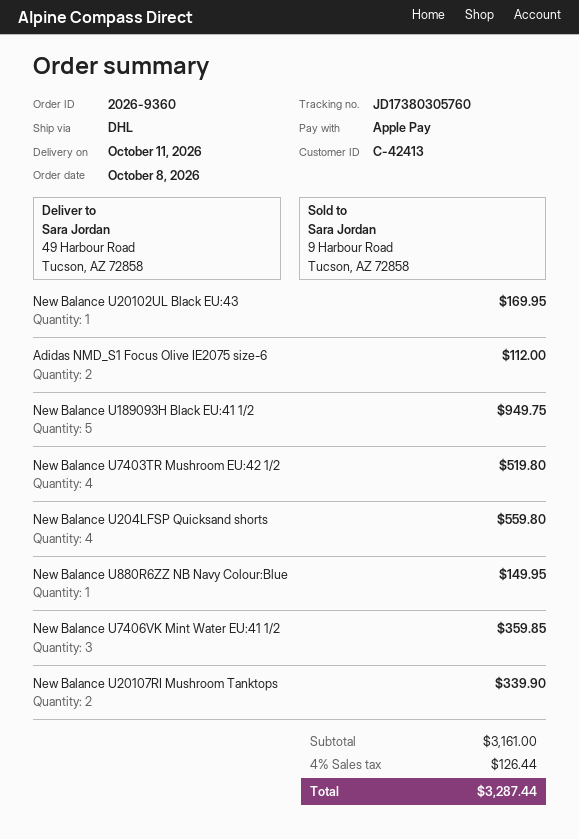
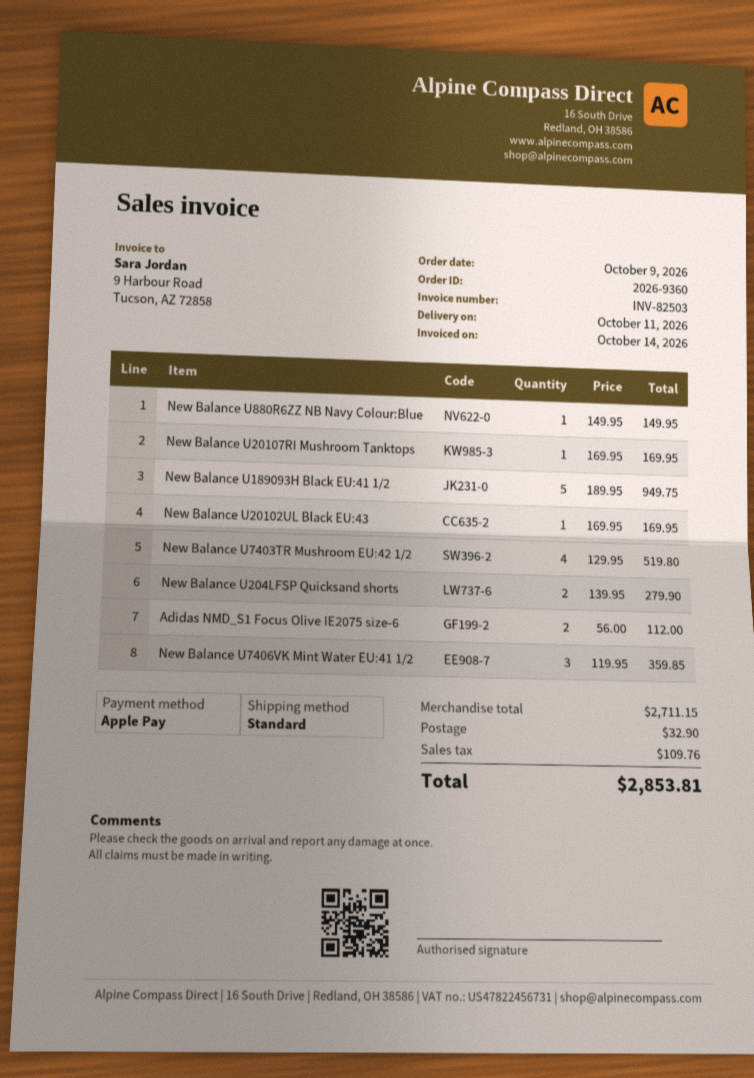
order date: 2026-10-08 -> 2026-10-09
shipping method: DHL -> standard
New Balance U204LFSP Quicksand shorts: 4 for 559.80 -> 2 for 279.90
New Balance U20107RI Mushroom Tanktops: 2 for 339.90 -> 1 for 169.95
subtotal: 3161.00 -> 2711.15
shipping: none -> 32.90
tax: 126.44 -> 109.76
total: 3287.44 -> 2853.81

